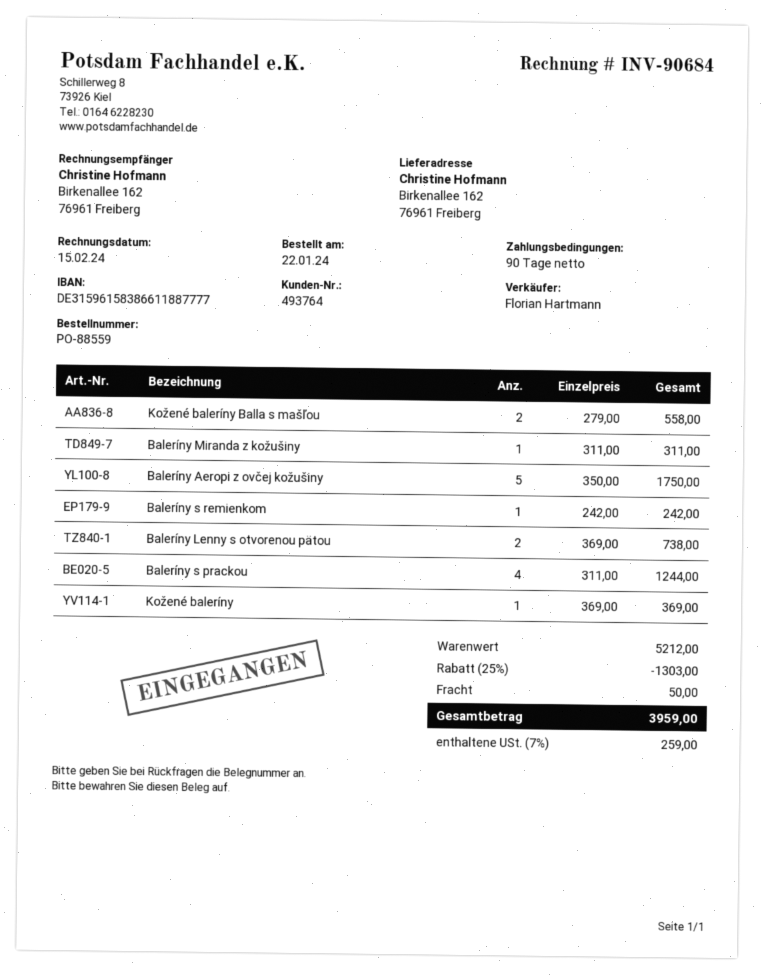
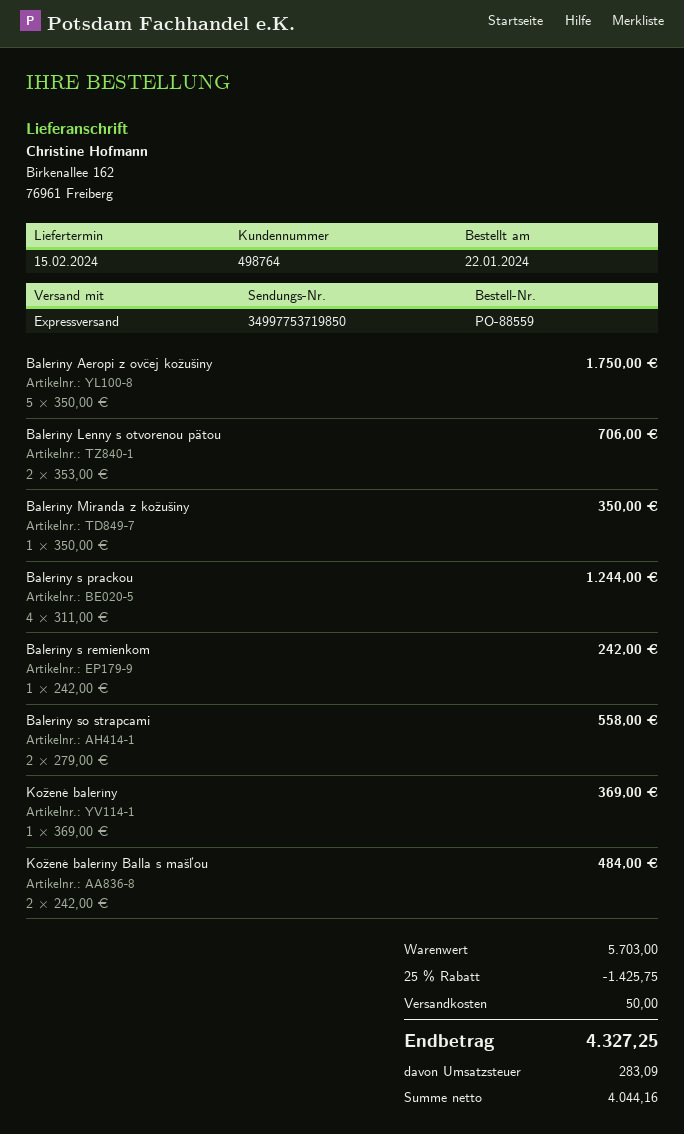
customer number: 493764 -> 498764
Kožené baleríny Balla s mašľou: 2 x 279.00 = 558.00 -> 2 x 242.00 = 484.00
Baleríny Miranda z kožušiny: 1 x 311.00 = 311.00 -> 1 x 350.00 = 350.00
Baleríny Lenny s otvorenou pätou: 2 x 369.00 = 738.00 -> 2 x 353.00 = 706.00
Baleríny so strapcami: none -> 2 x 279.00 = 558.00
subtotal: 5212.00 -> 5703.00
discount: 25% = 1303.00 -> 25% = 1425.75
tax: 259.00 -> 283.09
total: 3959.00 -> 4327.25

